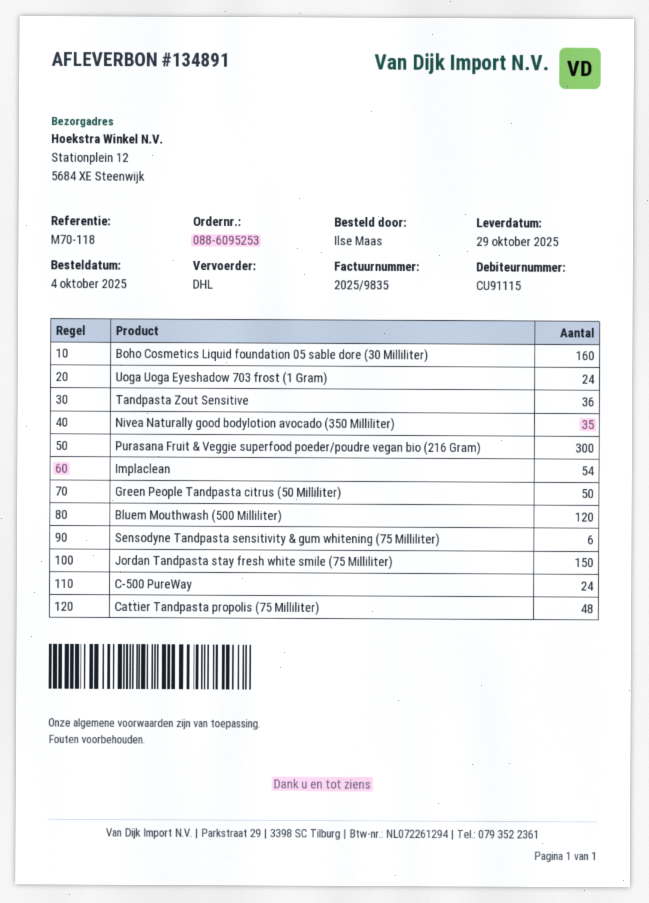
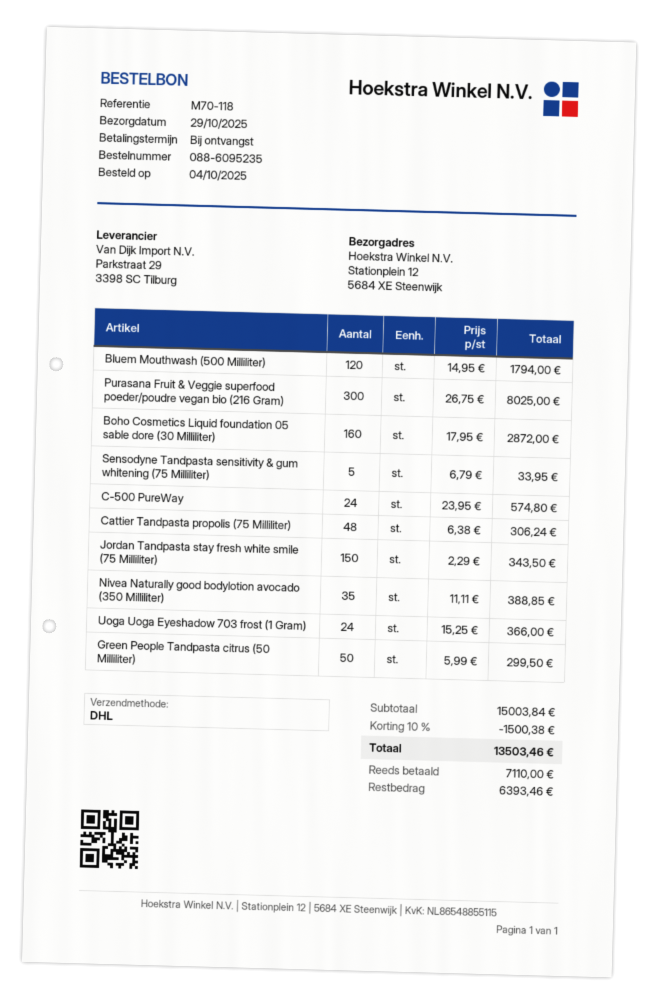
order number: 088-6095253 -> 088-6095235
Tandpasta Zout Sensitive: 36 -> none
Implaclean: 54 -> none
Sensodyne Tandpasta sensitivity & gum whitening (75 Milliliter): 6 -> 5

